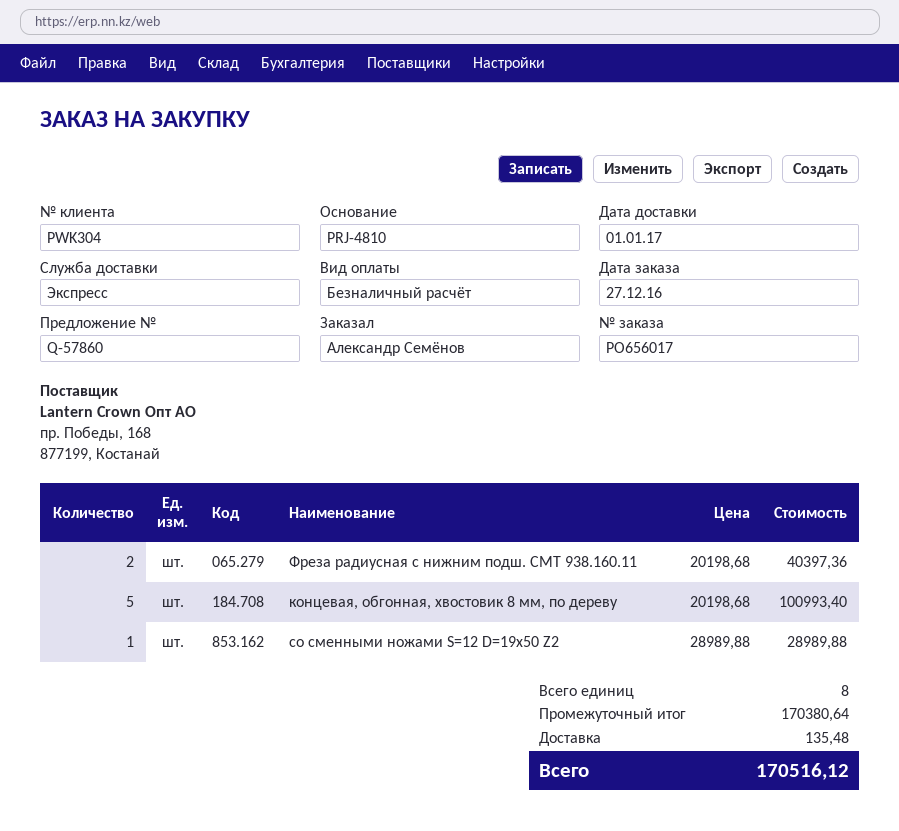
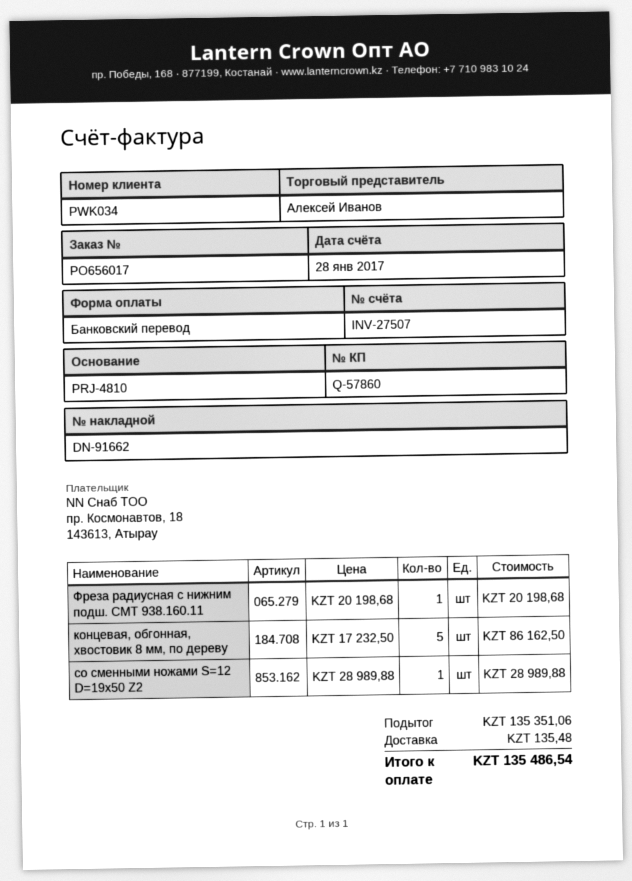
customer number: PWK304 -> PWK034
Фреза радиусная с нижним подш. CMT 938.160.11: 2 x 20198.68 = 40397.36 -> 1 x 20198.68 = 20198.68
концевая, обгонная, хвостовик 8 мм, по дереву: 5 x 20198.68 = 100993.40 -> 5 x 17232.50 = 86162.50
subtotal: 170380.64 -> 135351.06
total: 170516.12 -> 135486.54

